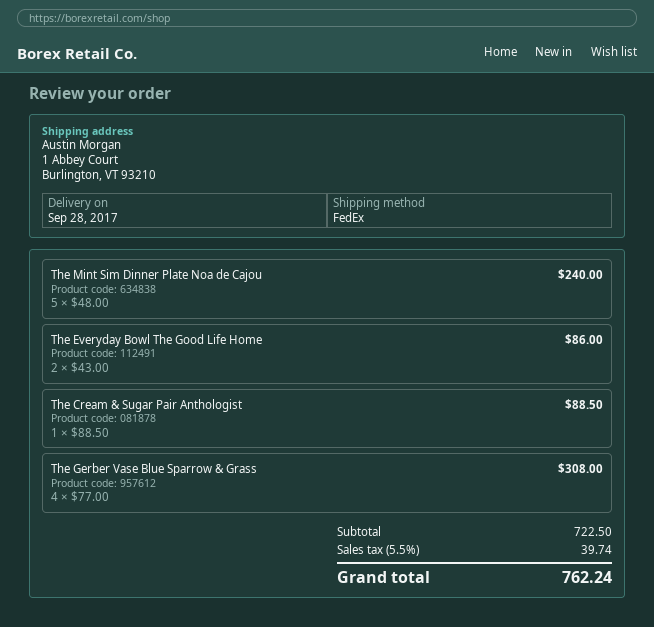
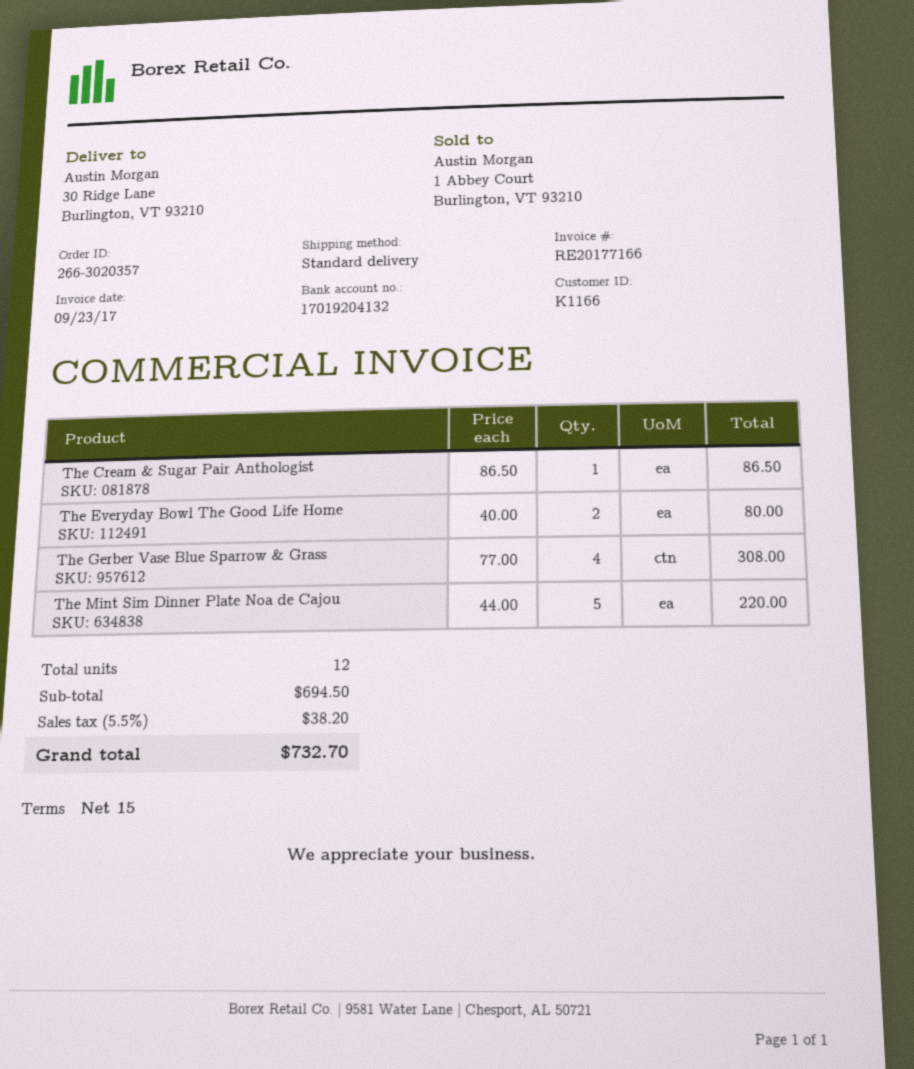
shipping method: FedEx -> standard
ship to: 1 Abbey Court, Burlington, VT 93210 -> 30 Ridge Lane, Burlington, VT 93210
The Mint Sim Dinner Plate Noa de Cajou: 5 x 48.00 = 240.00 -> 5 x 44.00 = 220.00
The Everyday Bowl The Good Life Home: 2 x 43.00 = 86.00 -> 2 x 40.00 = 80.00
The Cream & Sugar Pair Anthologist: 1 x 88.50 = 88.50 -> 1 x 86.50 = 86.50
subtotal: 722.50 -> 694.50
tax: 5.5% = 39.74 -> 5.5% = 38.20
total: 762.24 -> 732.70

